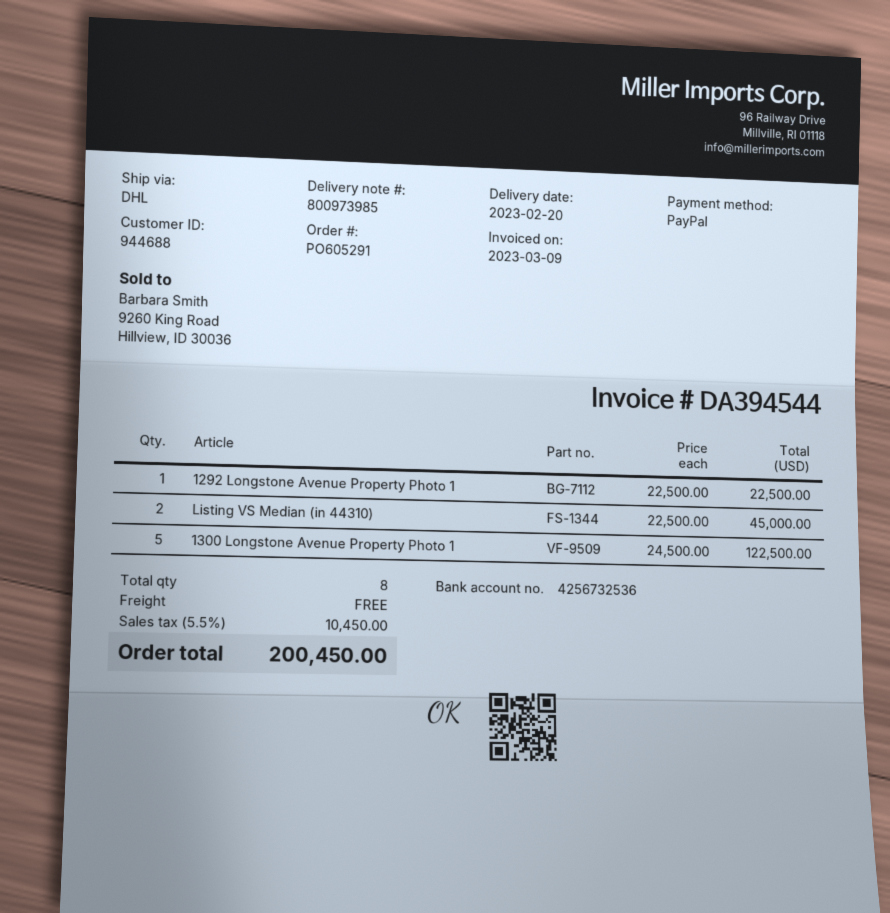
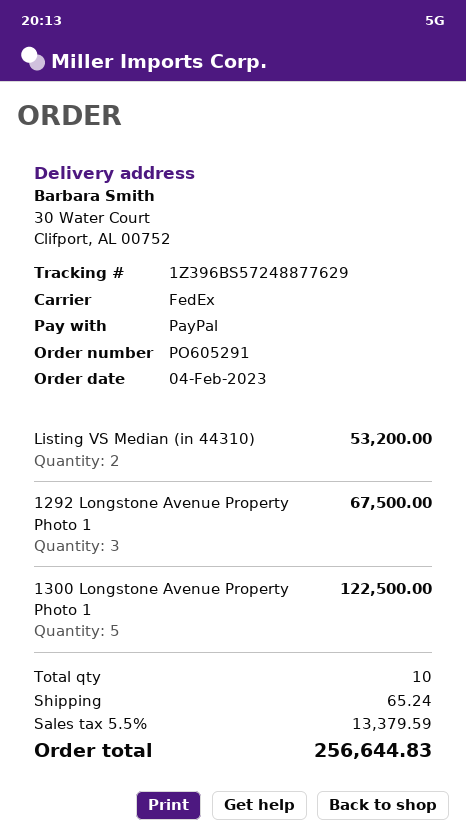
shipping method: DHL -> FedEx
1292 Longstone Avenue Property Photo 1: 1 for 22500.00 -> 3 for 67500.00
Listing VS Median (in 44310): 2 for 45000.00 -> 2 for 53200.00
total quantity: 8 -> 10
shipping: 0.00 -> 65.24
tax: 5.5% = 10450.00 -> 5.5% = 13379.59
total: 200450.00 -> 256644.83

